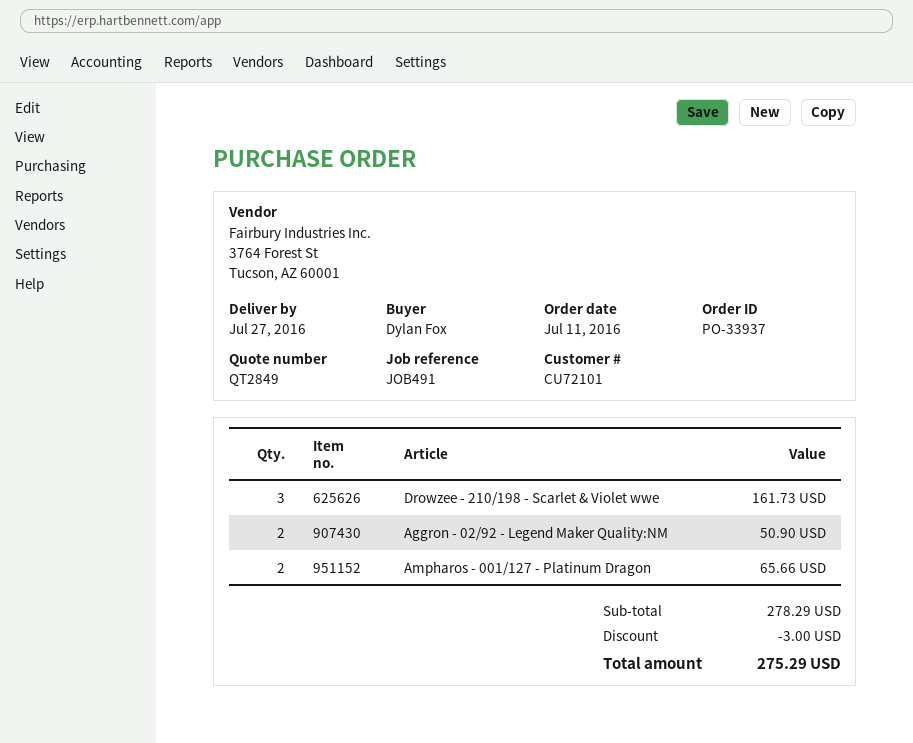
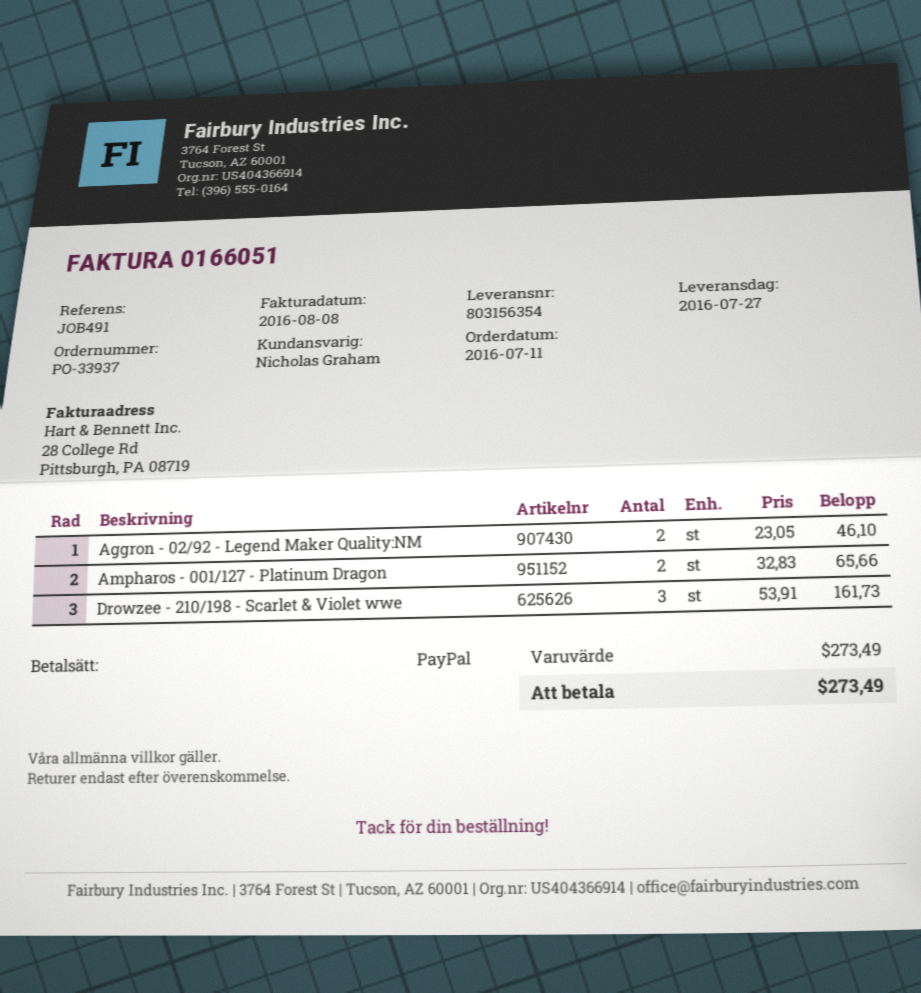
Aggron - 02/92 - Legend Maker Quality:NM: 2 for 50.90 -> 2 for 46.10
subtotal: 278.29 -> 273.49
discount: 3.00 -> none
total: 275.29 -> 273.49

